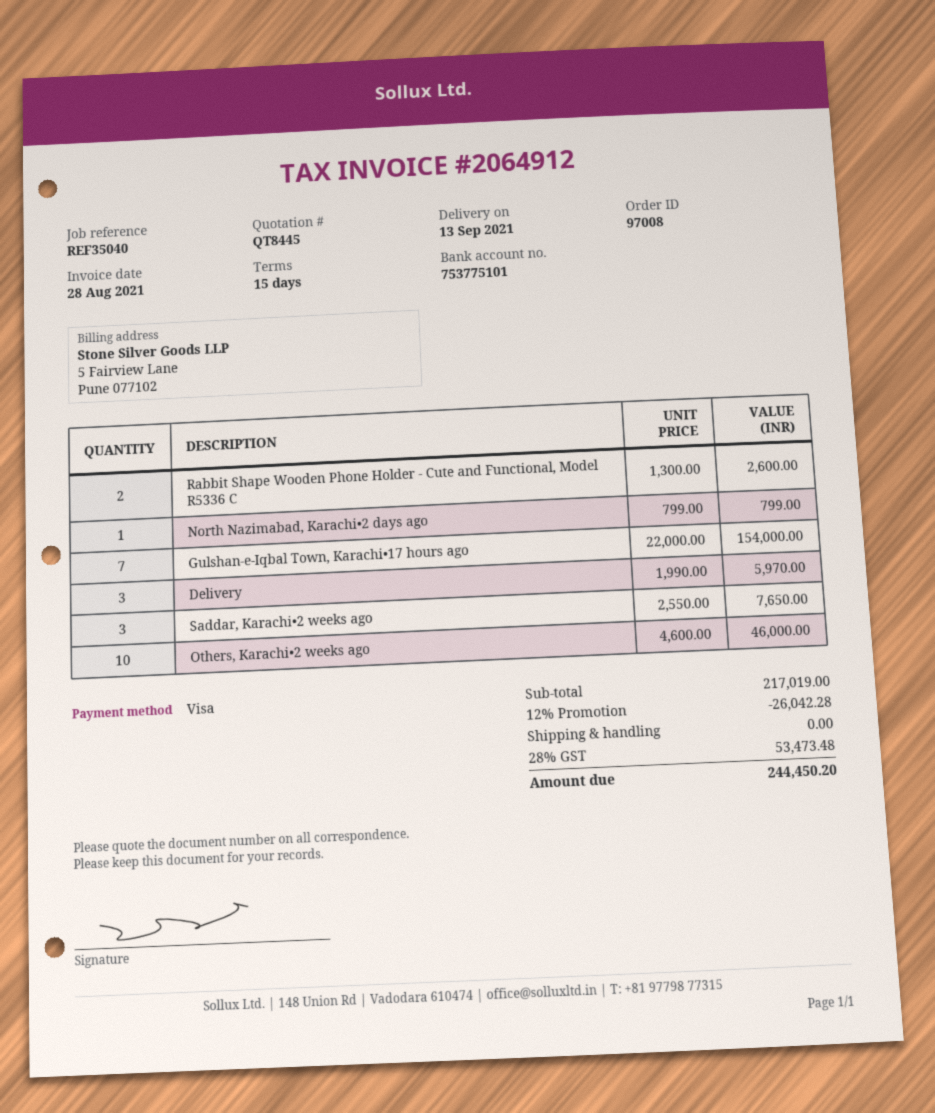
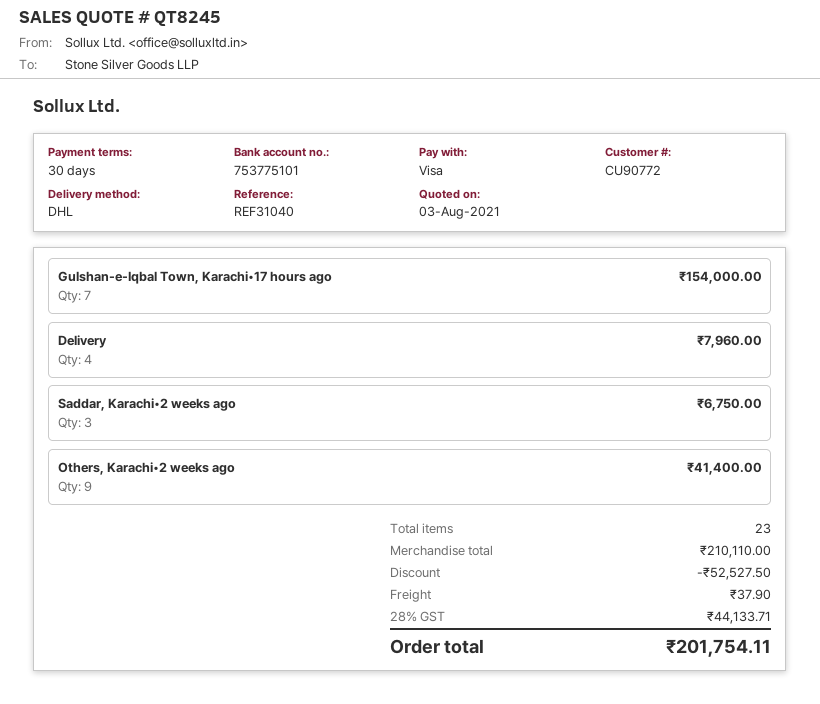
quote number: QT8445 -> QT8245
payment terms: 15 days -> 30 days
reference: REF35040 -> REF31040
Rabbit Shape Wooden Phone Holder - Cute and Functional, Model R5336 C: 2 for 2600.00 -> none
North Nazimabad, Karachi•2 days ago: 1 for 799.00 -> none
Delivery: 3 for 5970.00 -> 4 for 7960.00
Saddar, Karachi•2 weeks ago: 3 for 7650.00 -> 3 for 6750.00
Others, Karachi•2 weeks ago: 10 for 46000.00 -> 9 for 41400.00
subtotal: 217019.00 -> 210110.00
discount: 26042.28 -> 52527.50
shipping: 0.00 -> 37.90
tax: 28% = 53473.48 -> 28% = 44133.71
total: 244450.20 -> 201754.11

